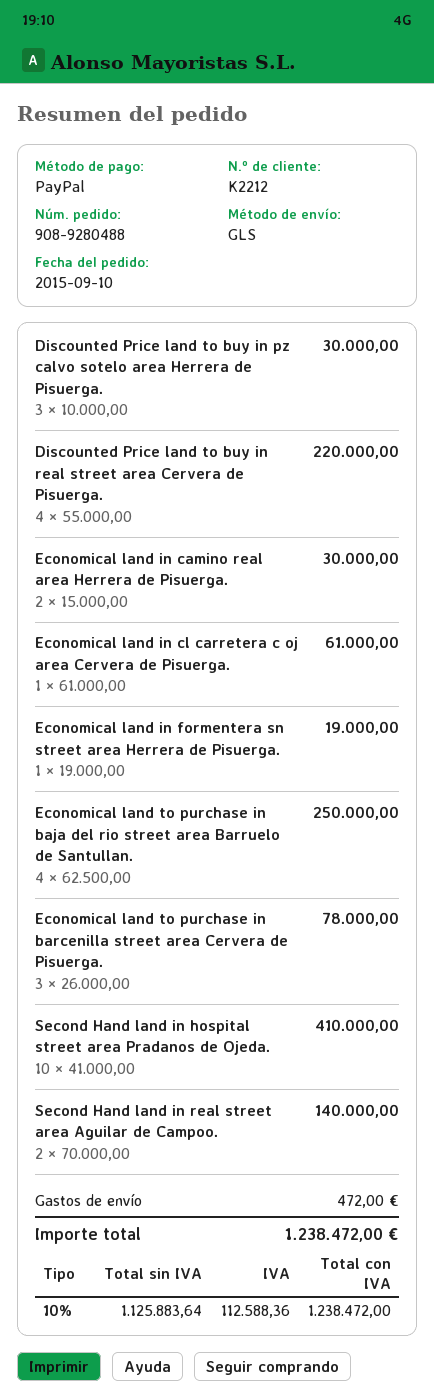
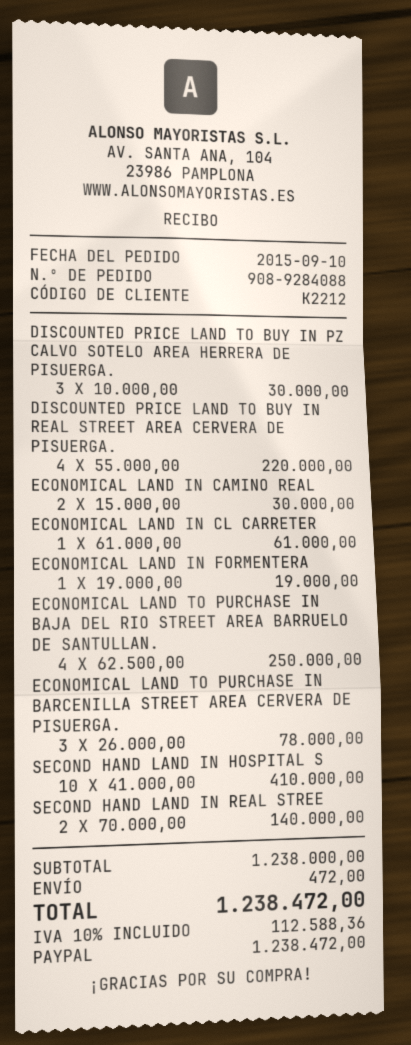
order number: 908-9280488 -> 908-9284088

